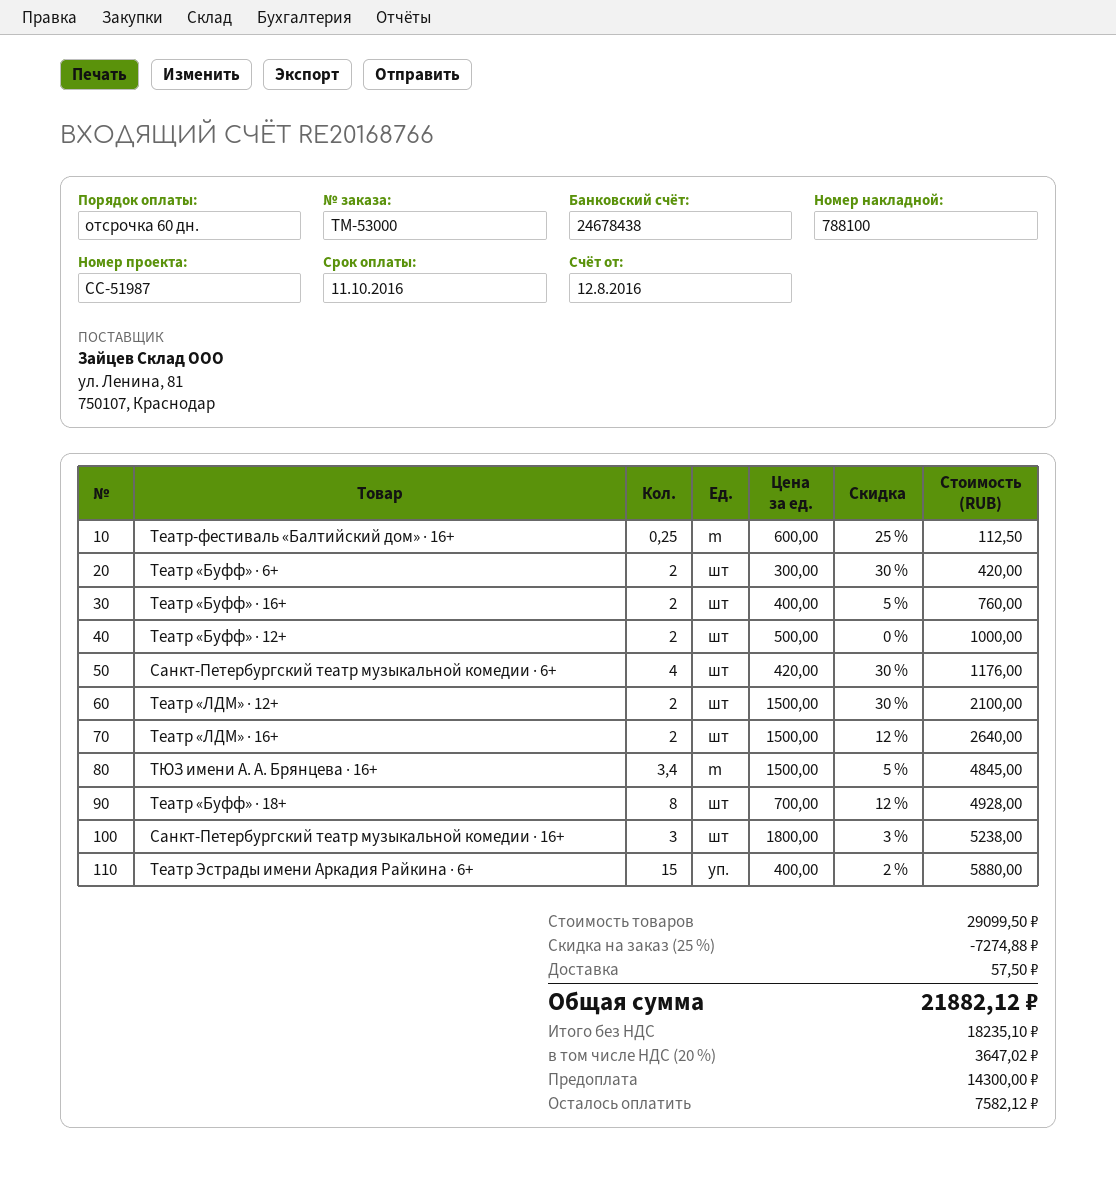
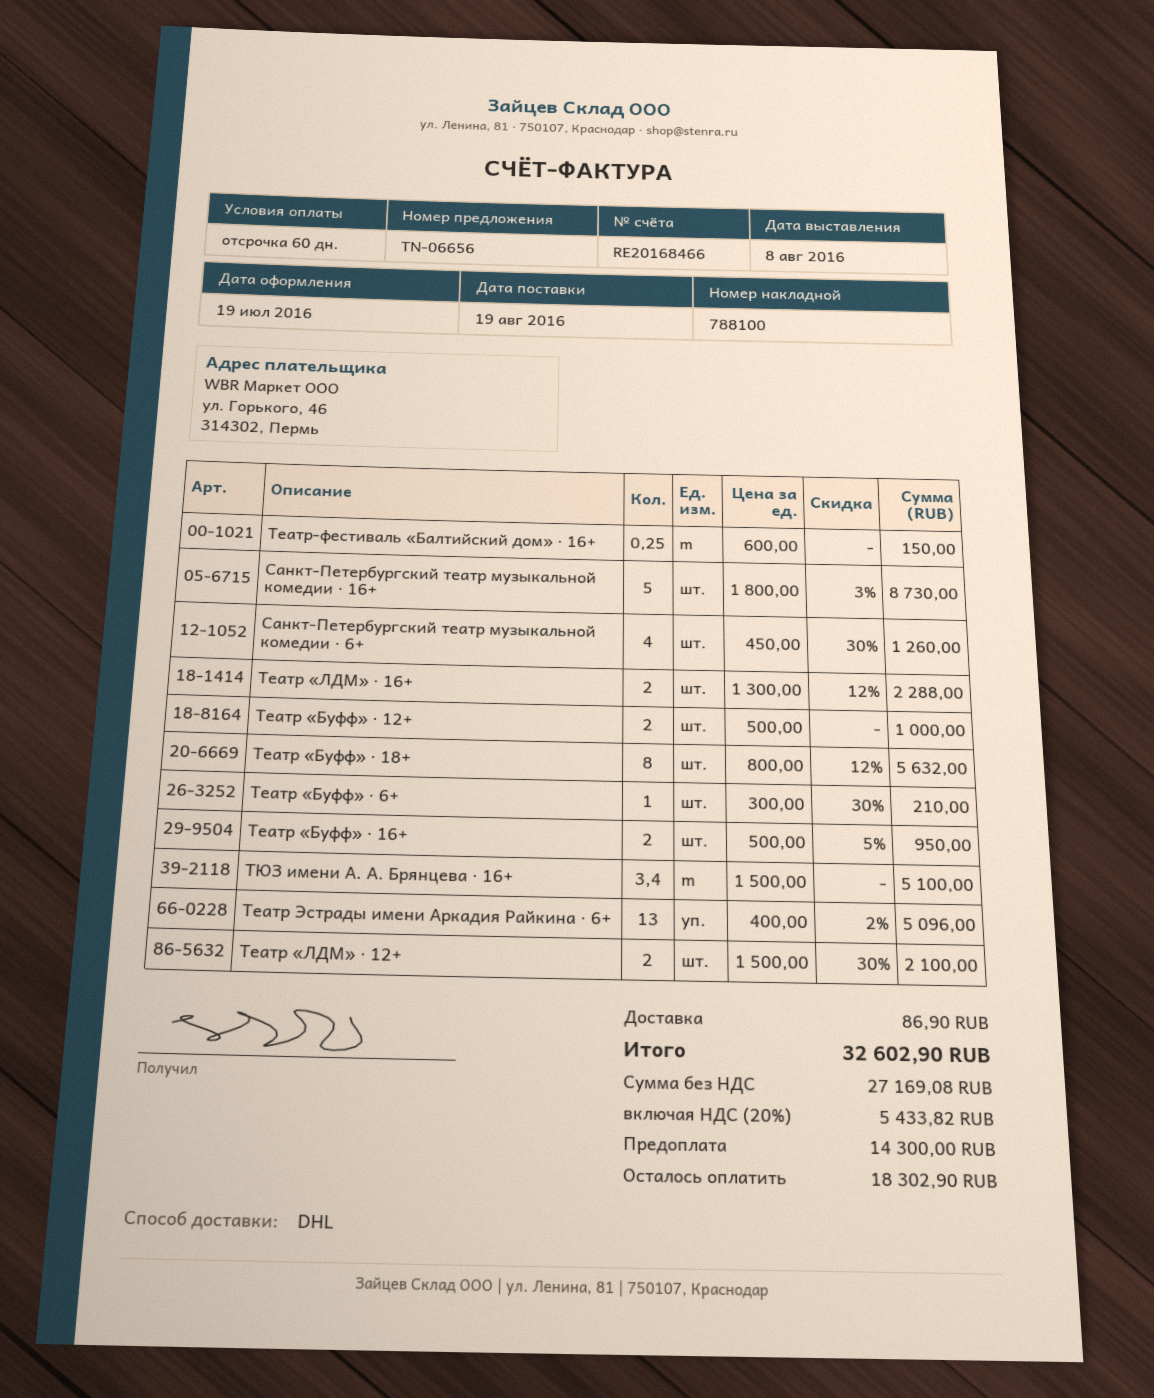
invoice number: RE20168766 -> RE20168466
invoice date: 2016-08-12 -> 2016-08-08
Театр-фестиваль «Балтийский дом» · 16+: 0.25 x 600.00 - 25% = 112.50 -> 0.25 x 600.00 = 150.00
Театр «Буфф» · 6+: 2 x 300.00 - 30% = 420.00 -> 1 x 300.00 - 30% = 210.00
Театр «Буфф» · 16+: 2 x 400.00 - 5% = 760.00 -> 2 x 500.00 - 5% = 950.00
Санкт-Петербургский театр музыкальной комедии · 6+: 4 x 420.00 - 30% = 1176.00 -> 4 x 450.00 - 30% = 1260.00
Театр «ЛДМ» · 16+: 2 x 1500.00 - 12% = 2640.00 -> 2 x 1300.00 - 12% = 2288.00
ТЮЗ имени А. А. Брянцева · 16+: 3.4 x 1500.00 - 5% = 4845.00 -> 3.4 x 1500.00 = 5100.00
Театр «Буфф» · 18+: 8 x 700.00 - 12% = 4928.00 -> 8 x 800.00 - 12% = 5632.00
Санкт-Петербургский театр музыкальной комедии · 16+: 3 x 1800.00 - 3% = 5238.00 -> 5 x 1800.00 - 3% = 8730.00
Театр Эстрады имени Аркадия Райкина · 6+: 15 x 400.00 - 2% = 5880.00 -> 13 x 400.00 - 2% = 5096.00
discount: 25% = 7274.88 -> none
shipping: 57.50 -> 86.90
net: 18235.10 -> 27169.08
tax: 20% = 3647.02 -> 20% = 5433.82
total: 21882.12 -> 32602.90
balance: 7582.12 -> 18302.90

